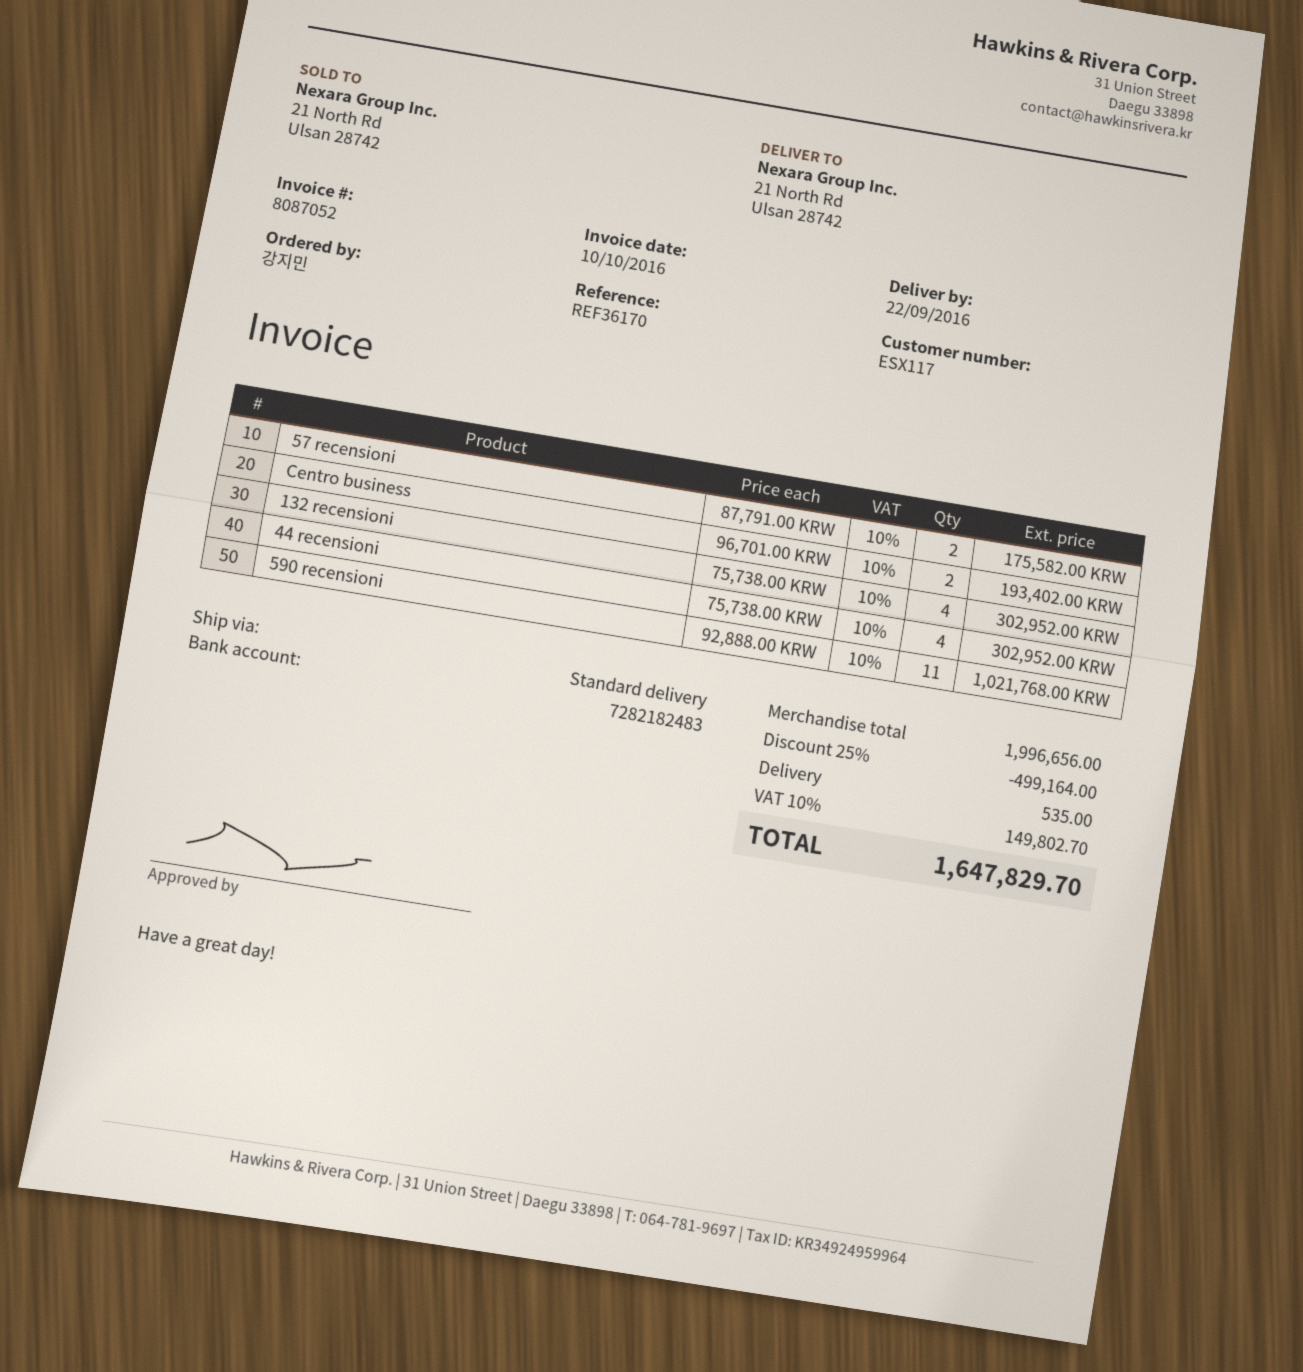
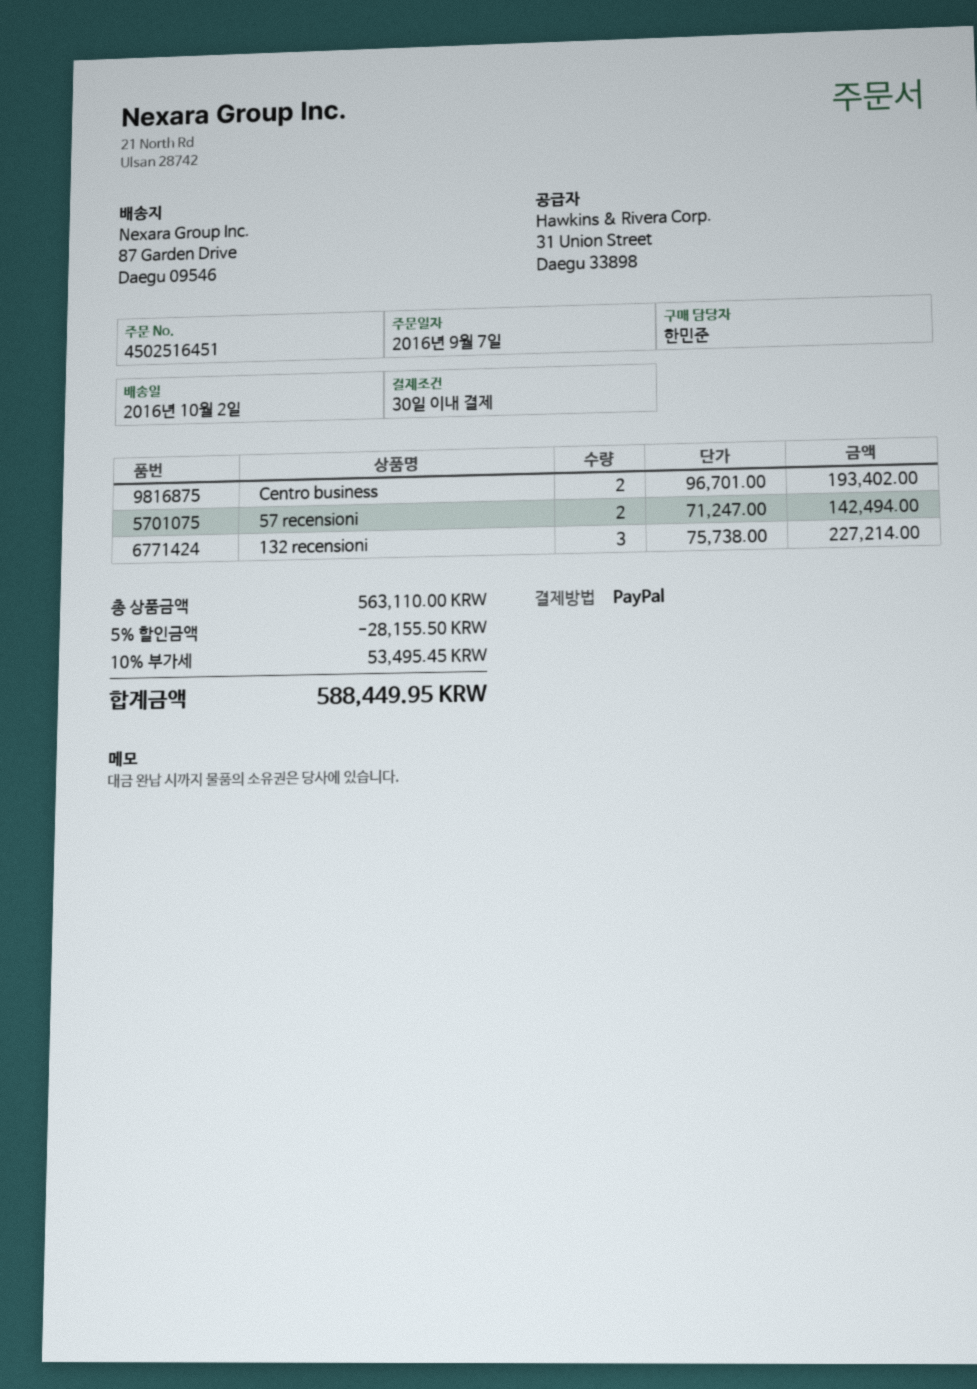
delivery date: 2016-09-22 -> 2016-10-02
ordered by: 강지민 -> 한민준
ship to: 21 North Rd, Ulsan 28742 -> 87 Garden Drive, Daegu 09546
57 recensioni: 2 x 87791.00 = 175582.00 -> 2 x 71247.00 = 142494.00
132 recensioni: 4 x 75738.00 = 302952.00 -> 3 x 75738.00 = 227214.00
44 recensioni: 4 x 75738.00 = 302952.00 -> none
590 recensioni: 11 x 92888.00 = 1021768.00 -> none
subtotal: 1996656.00 -> 563110.00
discount: 25% = 499164.00 -> 5% = 28155.50
shipping: 535.00 -> none
tax: 10% = 149802.70 -> 10% = 53495.45
total: 1647829.70 -> 588449.95

